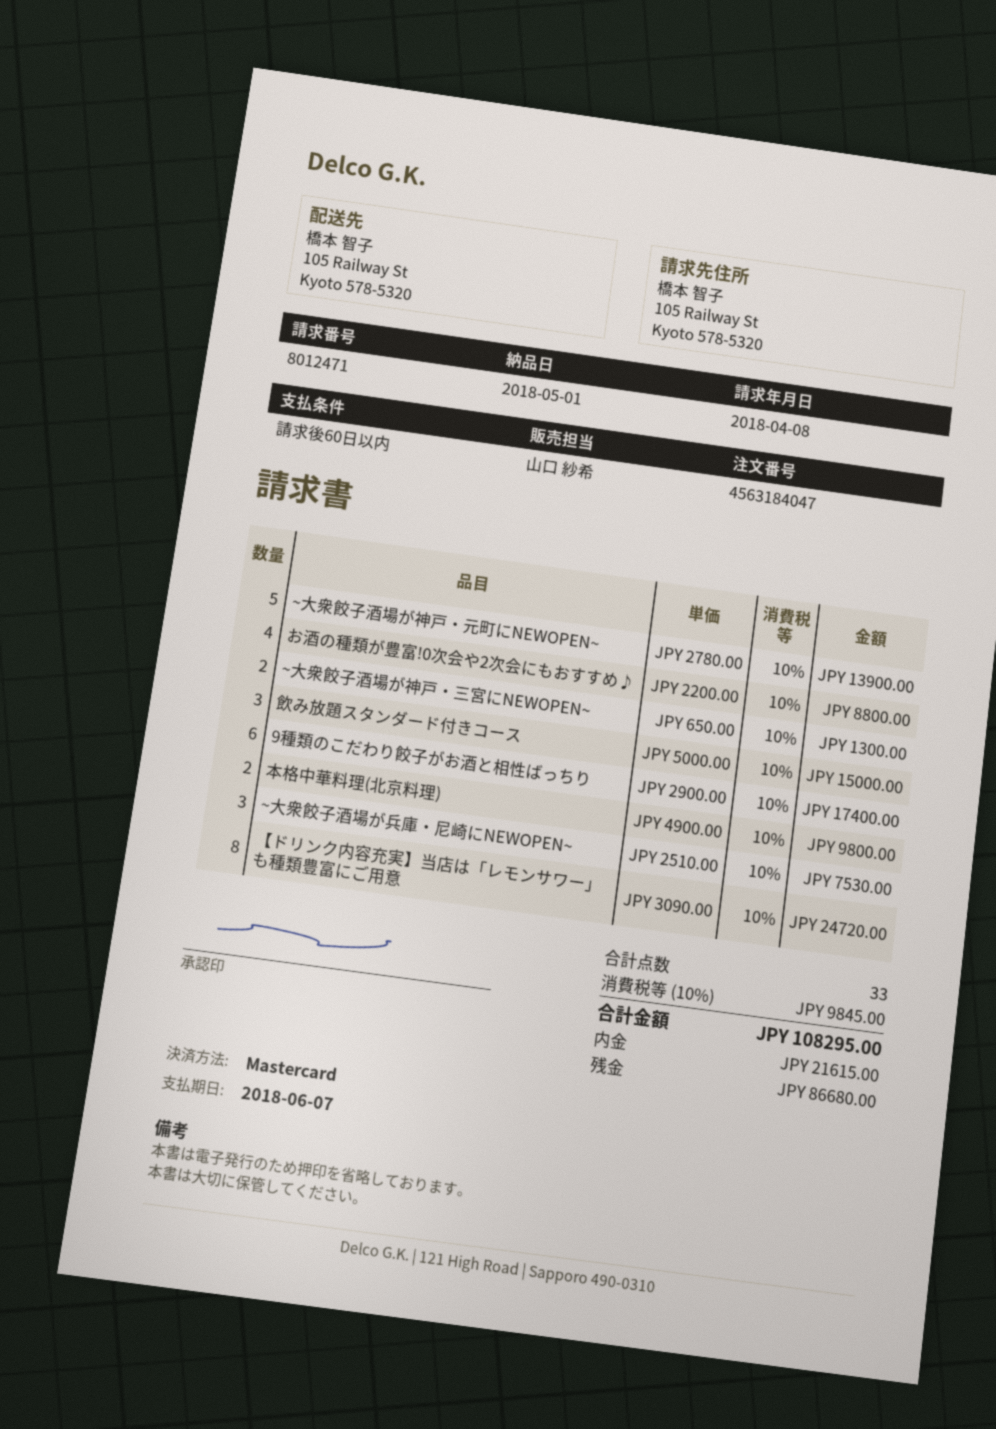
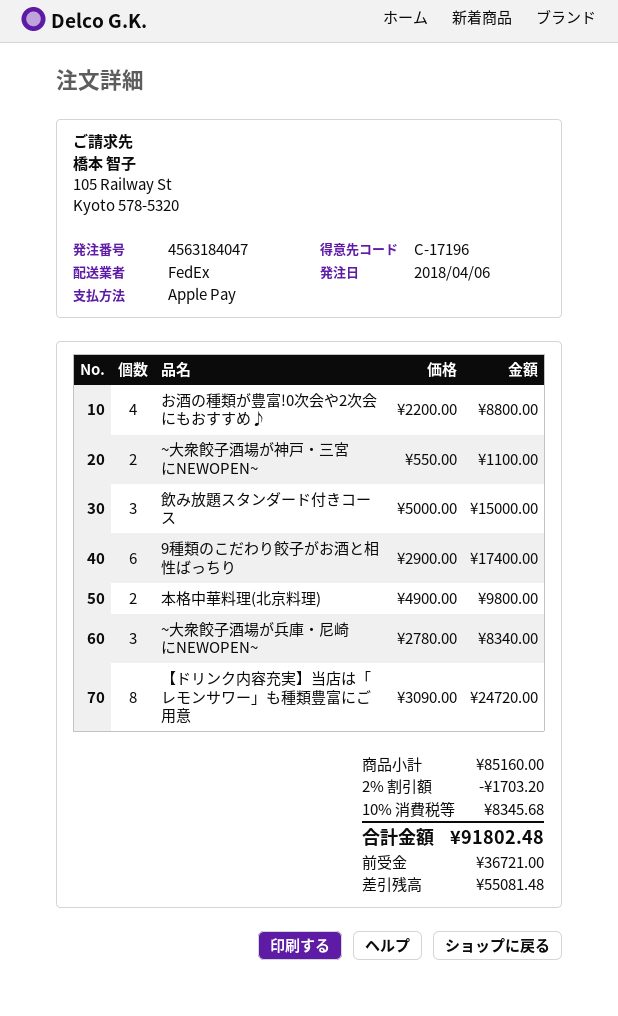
payment method: Mastercard -> Apple Pay
~大衆餃子酒場が神戸・元町にNEWOPEN~: 5 x 2780.00 = 13900.00 -> none
~大衆餃子酒場が神戸・三宮にNEWOPEN~: 2 x 650.00 = 1300.00 -> 2 x 550.00 = 1100.00
~大衆餃子酒場が兵庫・尼崎にNEWOPEN~: 3 x 2510.00 = 7530.00 -> 3 x 2780.00 = 8340.00
discount: none -> 2% = 1703.20
tax: 10% = 9845.00 -> 10% = 8345.68
total: 108295.00 -> 91802.48
deposit: 21615.00 -> 36721.00
balance: 86680.00 -> 55081.48

